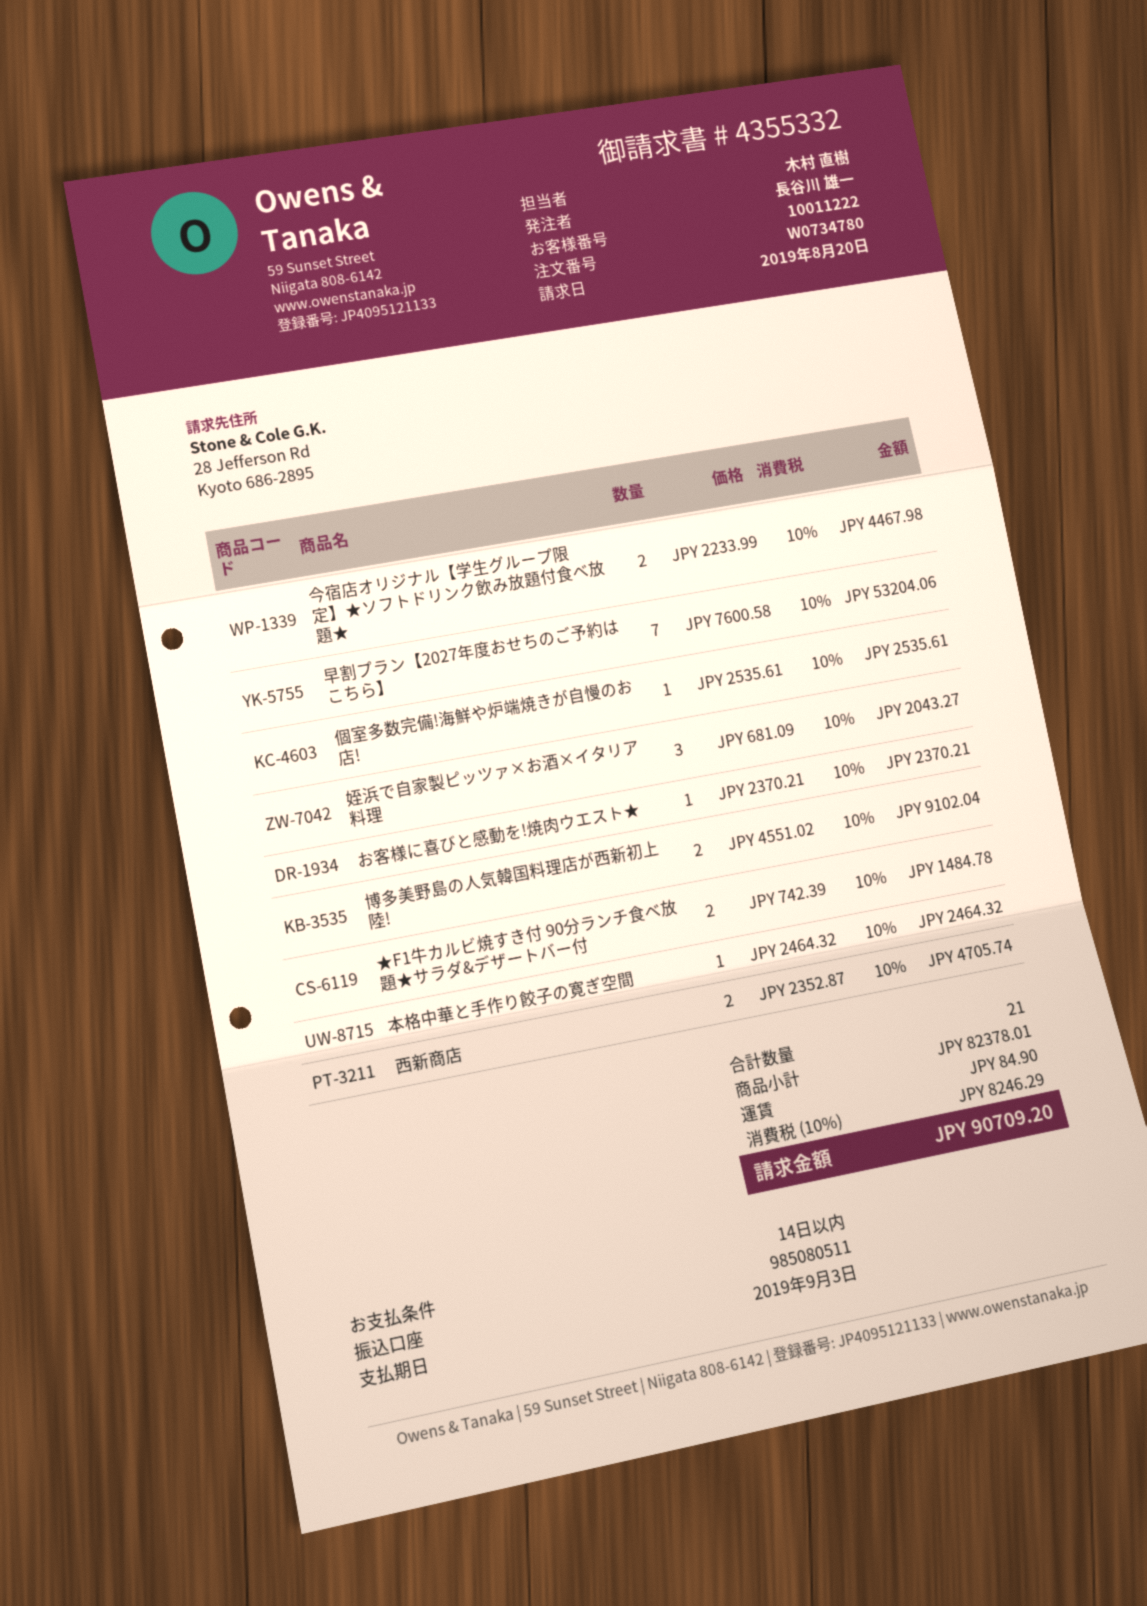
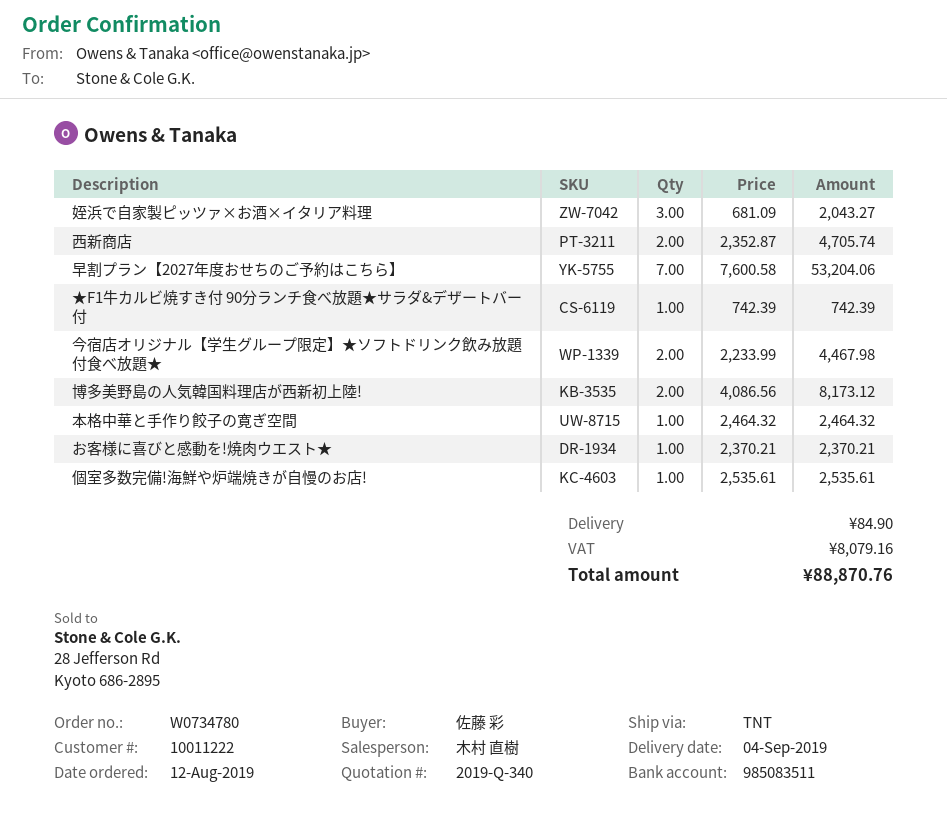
ordered by: 長谷川 雄一 -> 佐藤 彩
bank account: 985080511 -> 985083511
博多美野島の人気韓国料理店が西新初上陸!: 2 x 4551.02 = 9102.04 -> 2 x 4086.56 = 8173.12
★F1牛カルビ焼すき付 90分ランチ食べ放題★サラダ&デザートバー付: 2 x 742.39 = 1484.78 -> 1 x 742.39 = 742.39
tax: 8246.29 -> 8079.16
total: 90709.20 -> 88870.76

